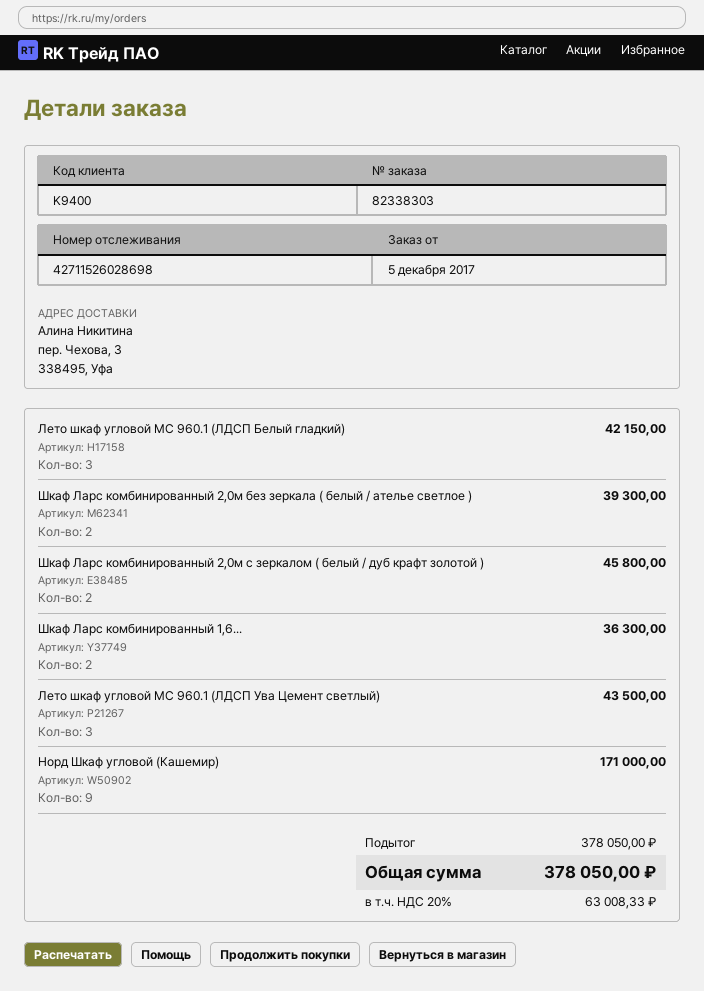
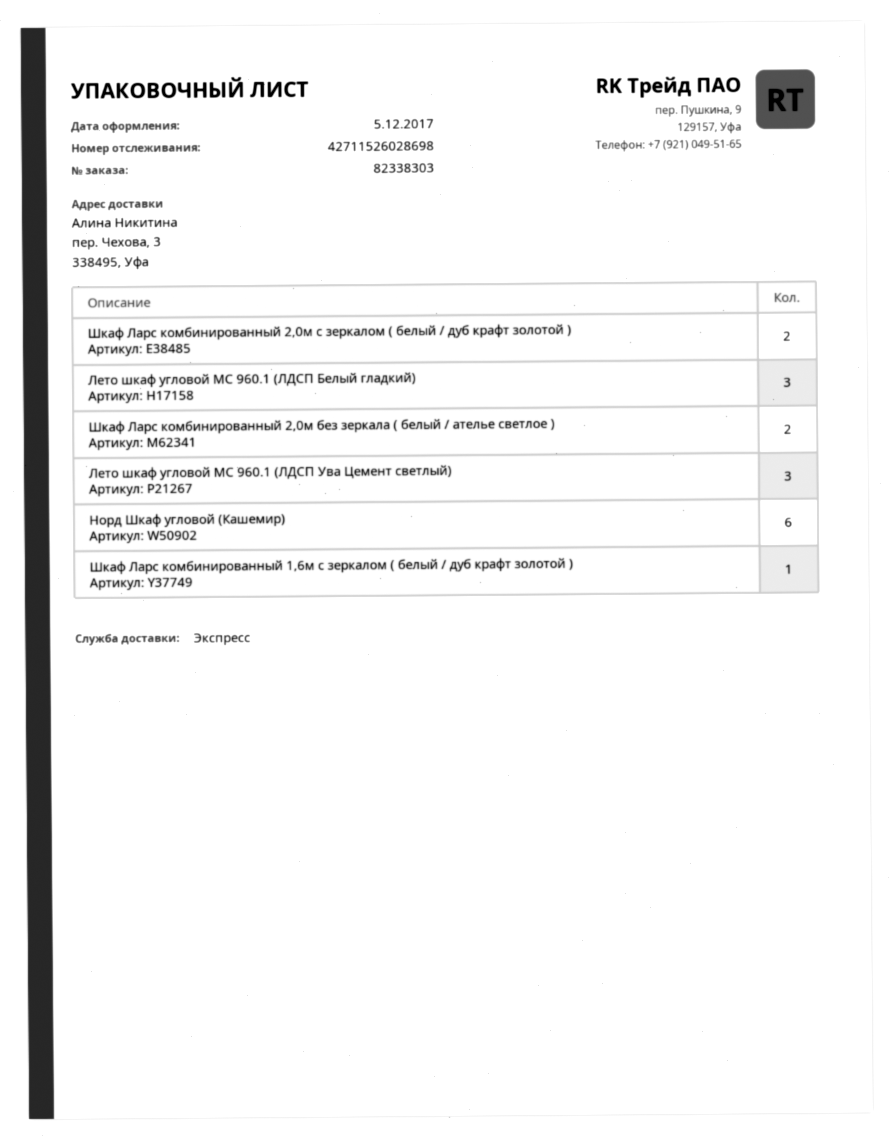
Шкаф Ларс комбинированный 1,6...: 2 -> 1
Норд Шкаф угловой (Кашемир): 9 -> 6

